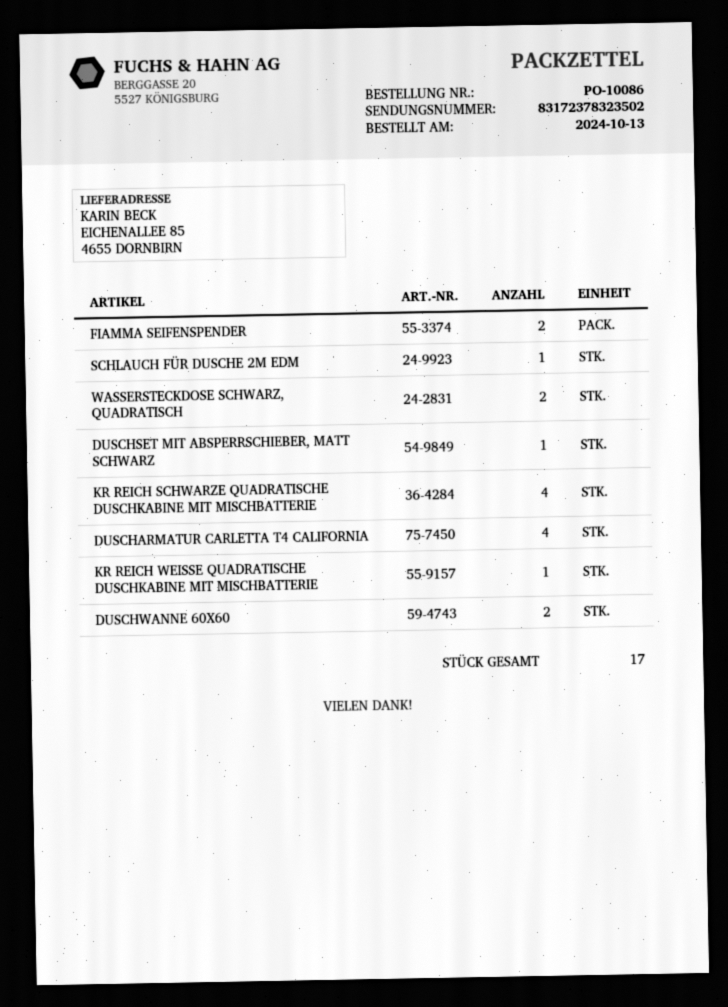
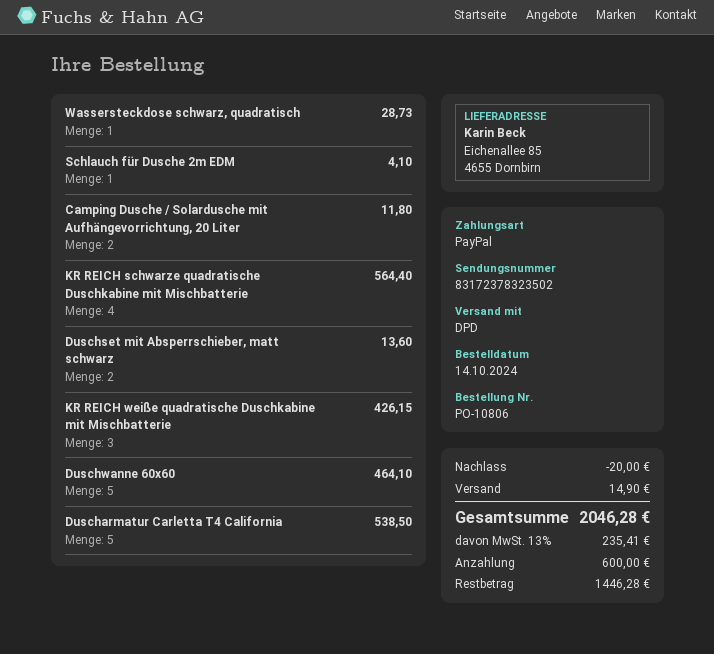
order number: PO-10086 -> PO-10806
order date: 2024-10-13 -> 2024-10-14
FIAMMA SEIFENSPENDER: 2 -> none
WASSERSTECKDOSE SCHWARZ, QUADRATISCH: 2 -> 1
DUSCHSET MIT ABSPERRSCHIEBER, MATT SCHWARZ: 1 -> 2
DUSCHARMATUR CARLETTA T4 CALIFORNIA: 4 -> 5
KR REICH WEISSE QUADRATISCHE DUSCHKABINE MIT MISCHBATTERIE: 1 -> 3
DUSCHWANNE 60X60: 2 -> 5
Camping Dusche / Solardusche mit Aufhängevorrichtung, 20 Liter: none -> 2

